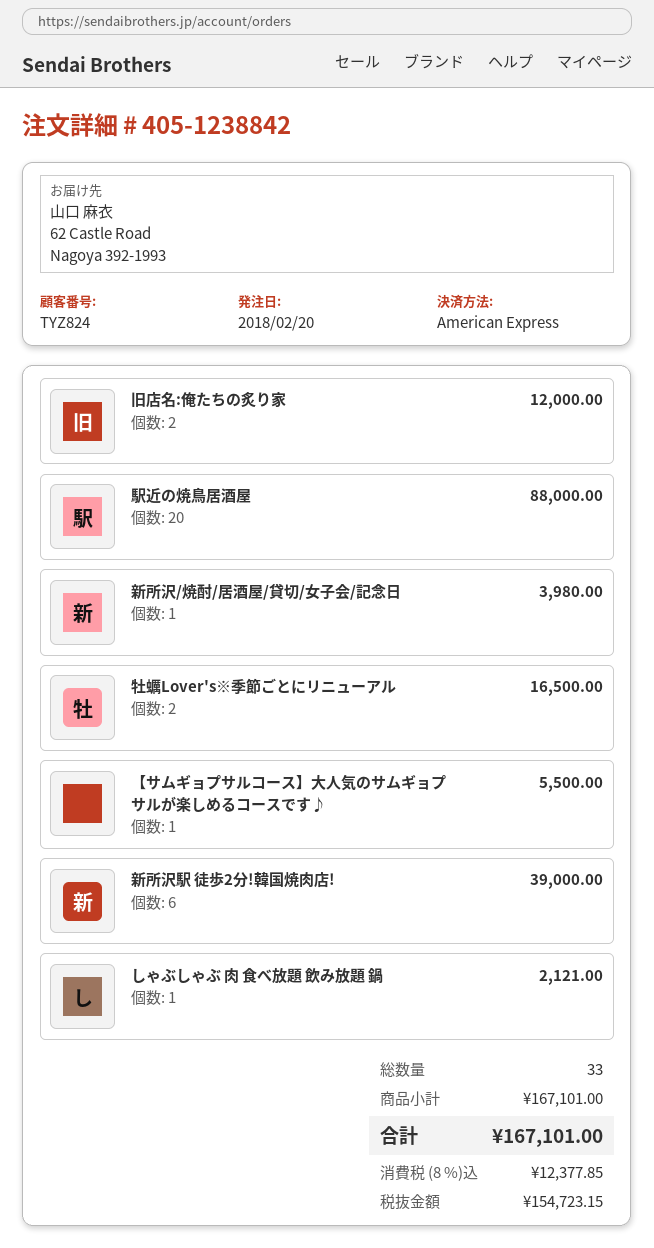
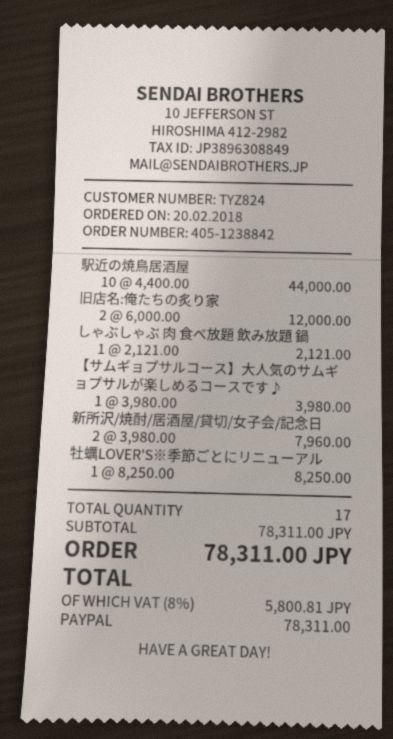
payment method: American Express -> PayPal
駅近の焼鳥居酒屋: 20 for 88000.00 -> 10 for 44000.00
新所沢/焼酎/居酒屋/貸切/女子会/記念日: 1 for 3980.00 -> 2 for 7960.00
牡蠣Lover's※季節ごとにリニューアル: 2 for 16500.00 -> 1 for 8250.00
【サムギョプサルコース】大人気のサムギョプサルが楽しめるコースです♪: 1 for 5500.00 -> 1 for 3980.00
新所沢駅 徒歩2分!韓国焼肉店!: 6 for 39000.00 -> none
total quantity: 33 -> 17
subtotal: 167101.00 -> 78311.00
tax: 8% = 12377.85 -> 8% = 5800.81
total: 167101.00 -> 78311.00

